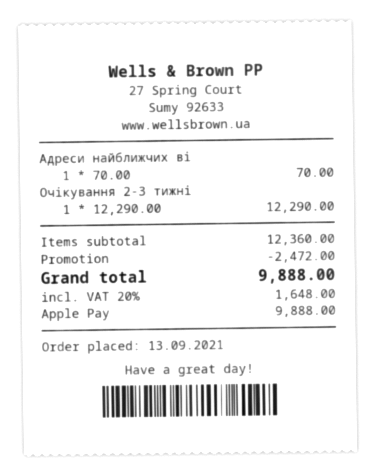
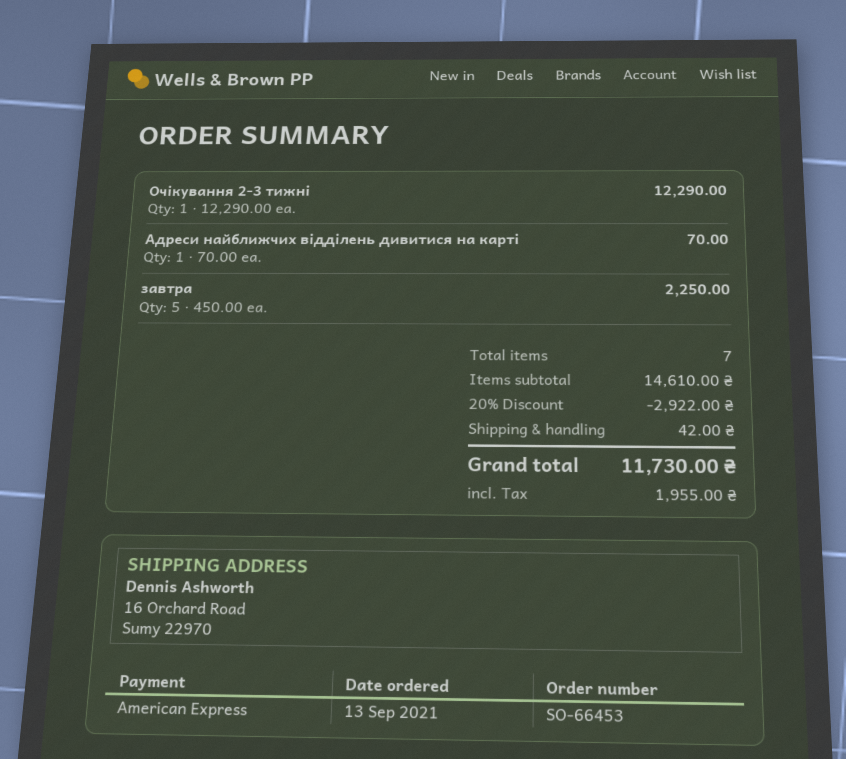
payment method: Apple Pay -> American Express
завтра: none -> 5 x 450.00 = 2250.00
subtotal: 12360.00 -> 14610.00
discount: 2472.00 -> 2922.00
shipping: none -> 42.00
tax: 1648.00 -> 1955.00
total: 9888.00 -> 11730.00

